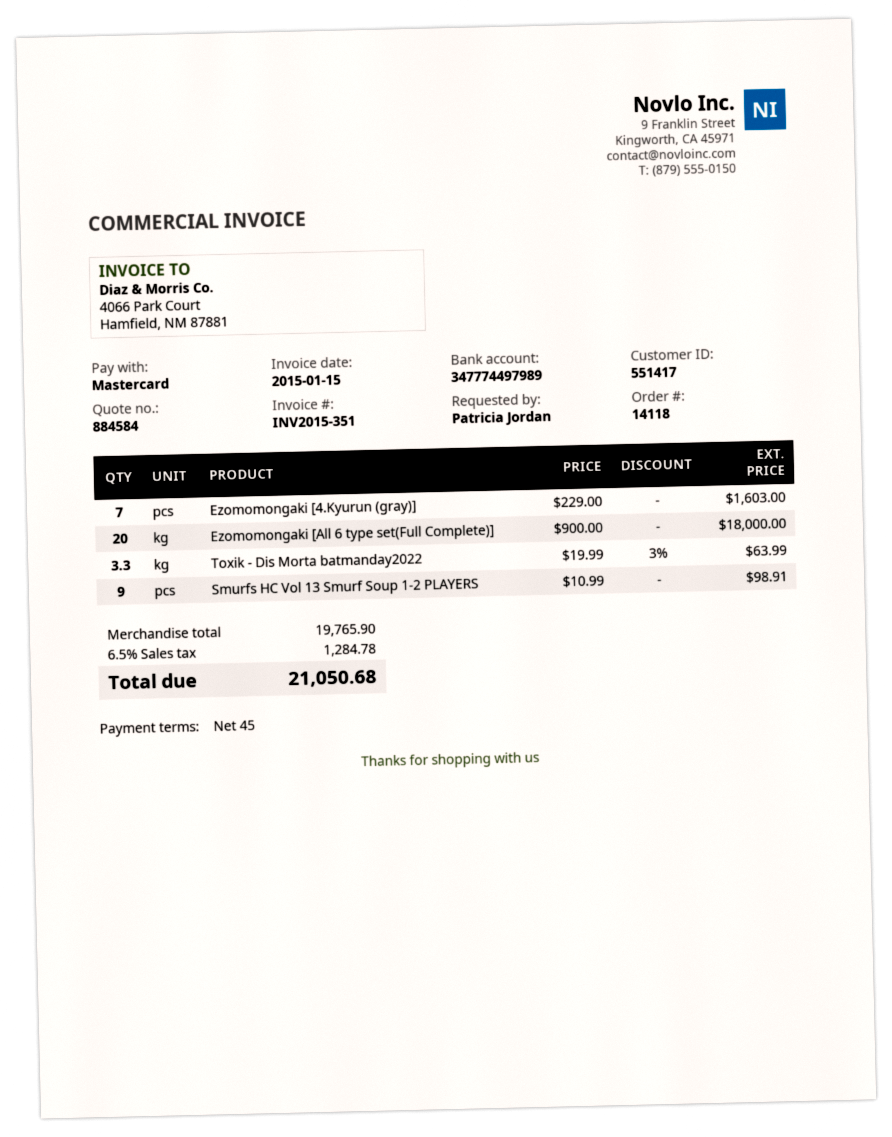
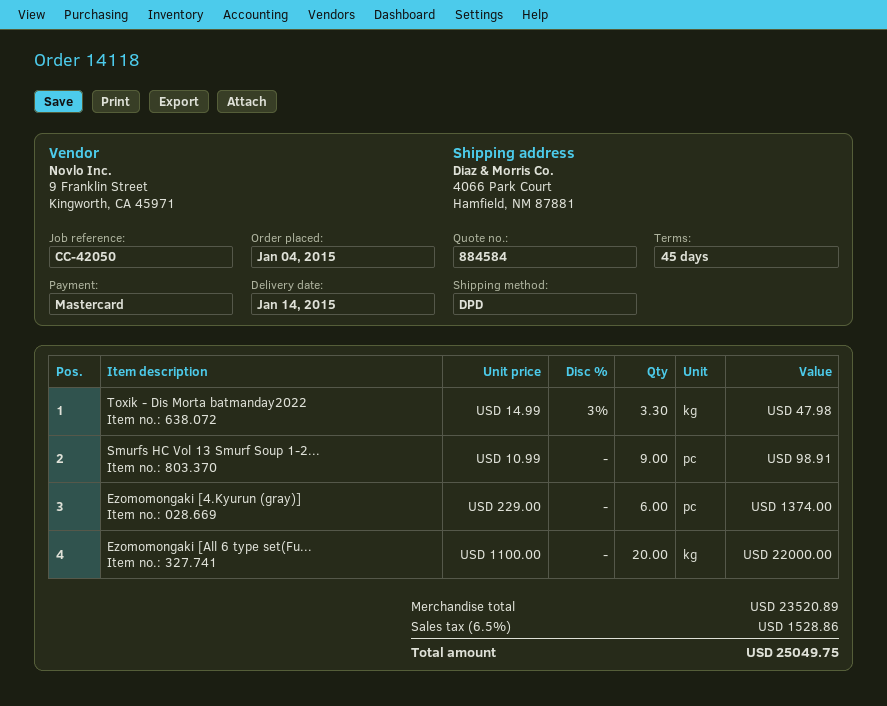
Ezomomongaki [4.Kyurun (gray)]: 7 x 229.00 = 1603.00 -> 6 x 229.00 = 1374.00
Ezomomongaki [All 6 type set(Full Complete)]: 20 x 900.00 = 18000.00 -> 20 x 1100.00 = 22000.00
Toxik - Dis Morta batmanday2022: 3.3 x 19.99 - 3% = 63.99 -> 3.3 x 14.99 - 3% = 47.98
subtotal: 19765.90 -> 23520.89
tax: 6.5% = 1284.78 -> 6.5% = 1528.86
total: 21050.68 -> 25049.75

